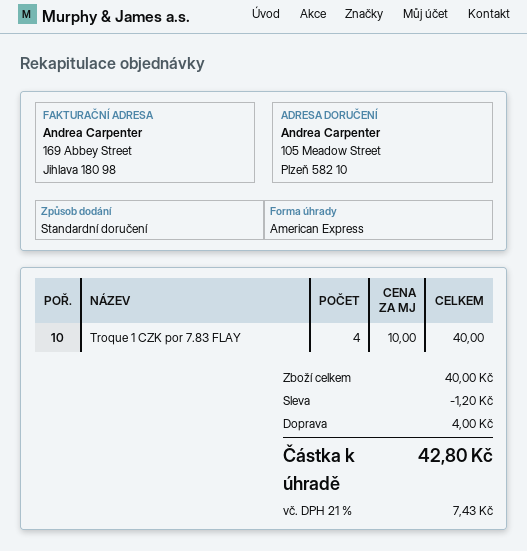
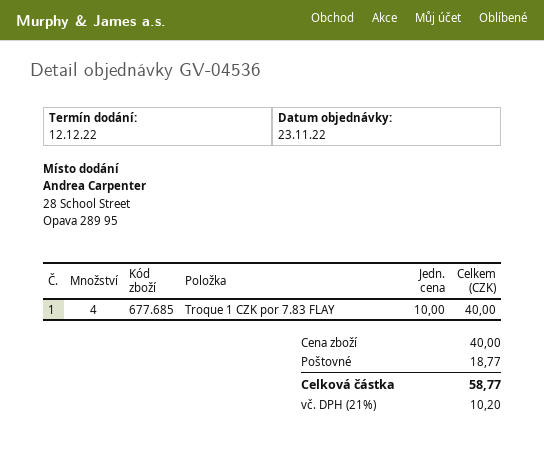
ship to: 105 Meadow Street, Plzeň 582 10 -> 28 School Street, Opava 289 95
discount: 1.20 -> none
shipping: 4.00 -> 18.77
tax: 21% = 7.43 -> 21% = 10.20
total: 42.80 -> 58.77

